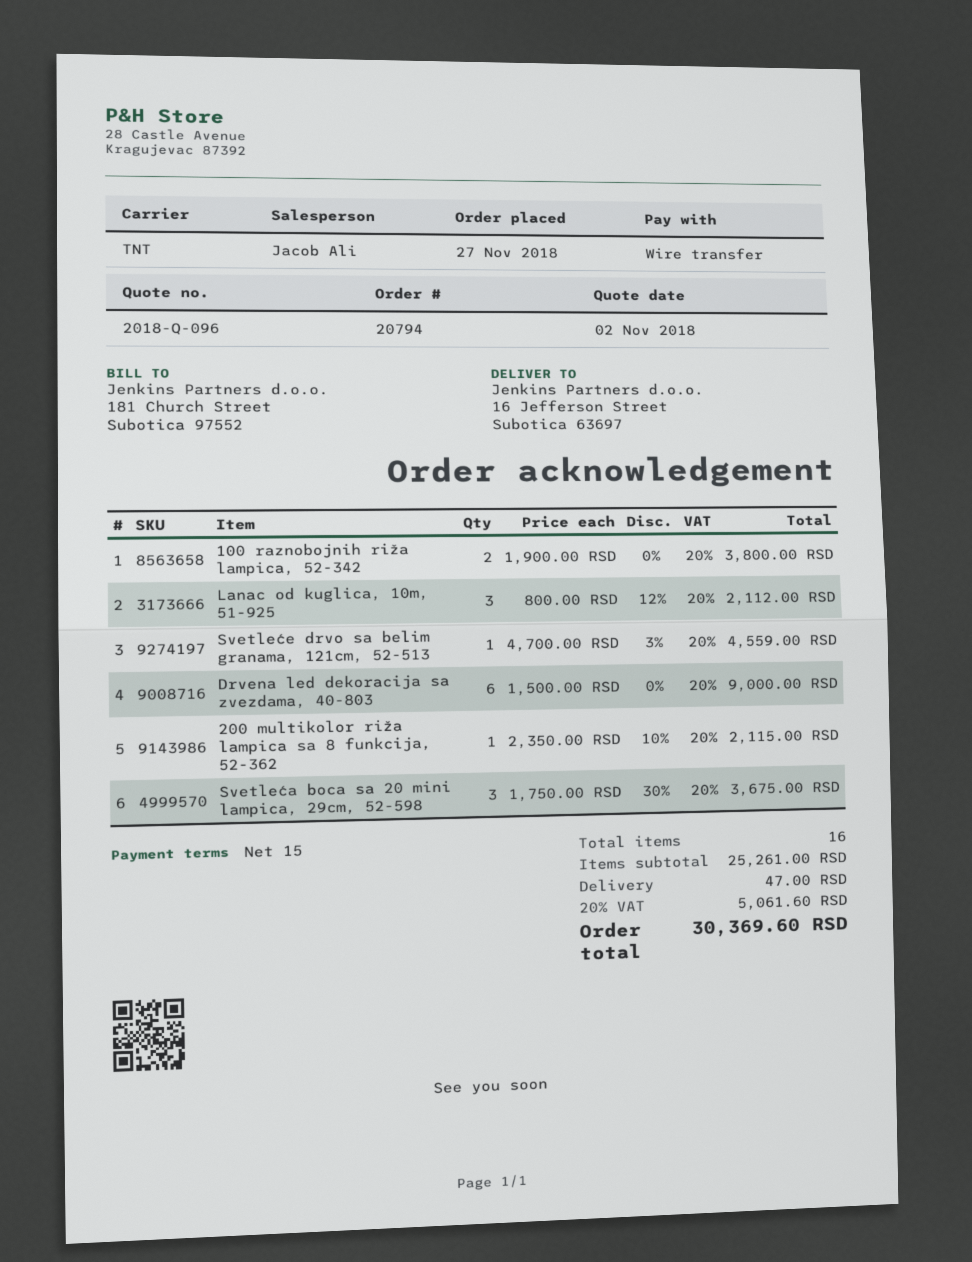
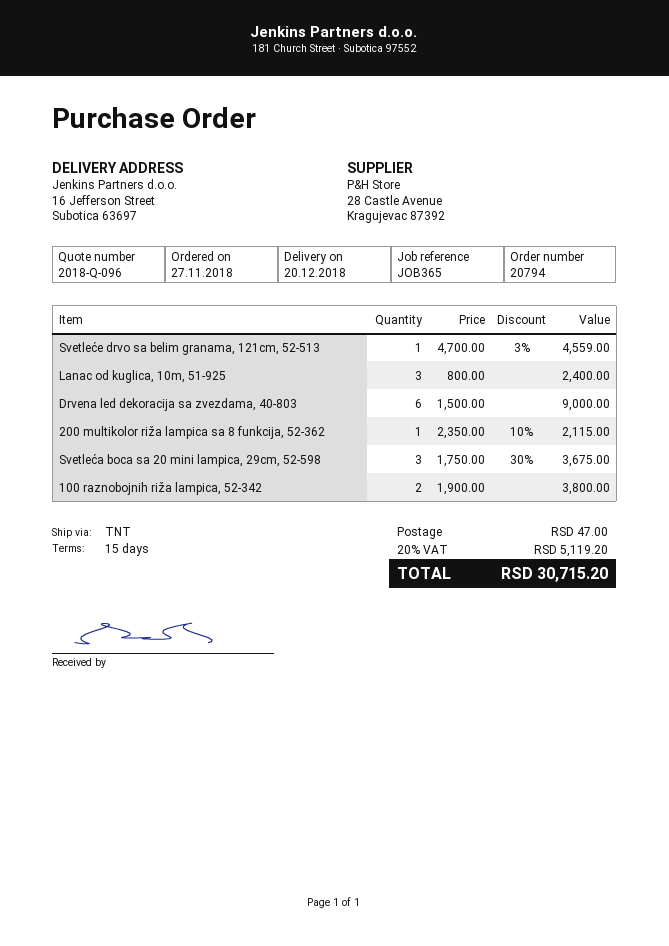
Lanac od kuglica, 10m, 51-925: 3 x 800.00 - 12% = 2112.00 -> 3 x 800.00 = 2400.00
tax: 20% = 5061.60 -> 20% = 5119.20
total: 30369.60 -> 30715.20

